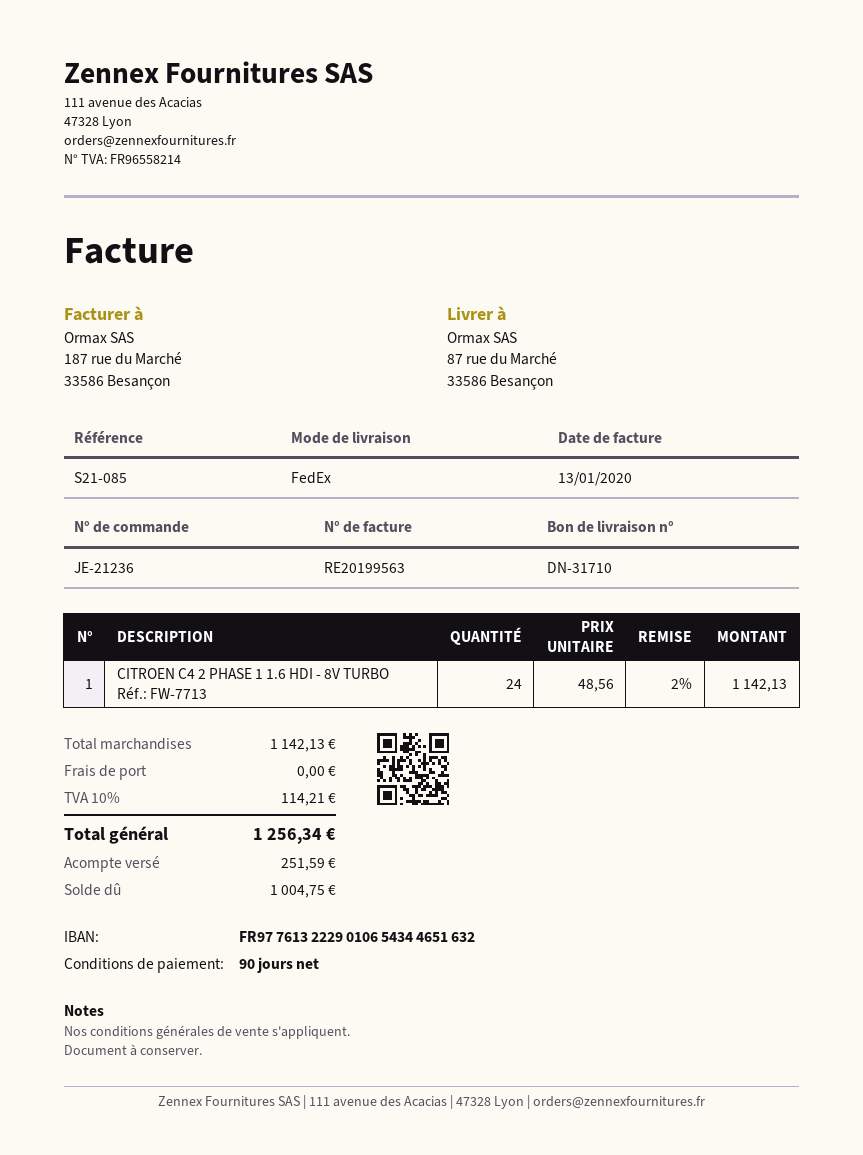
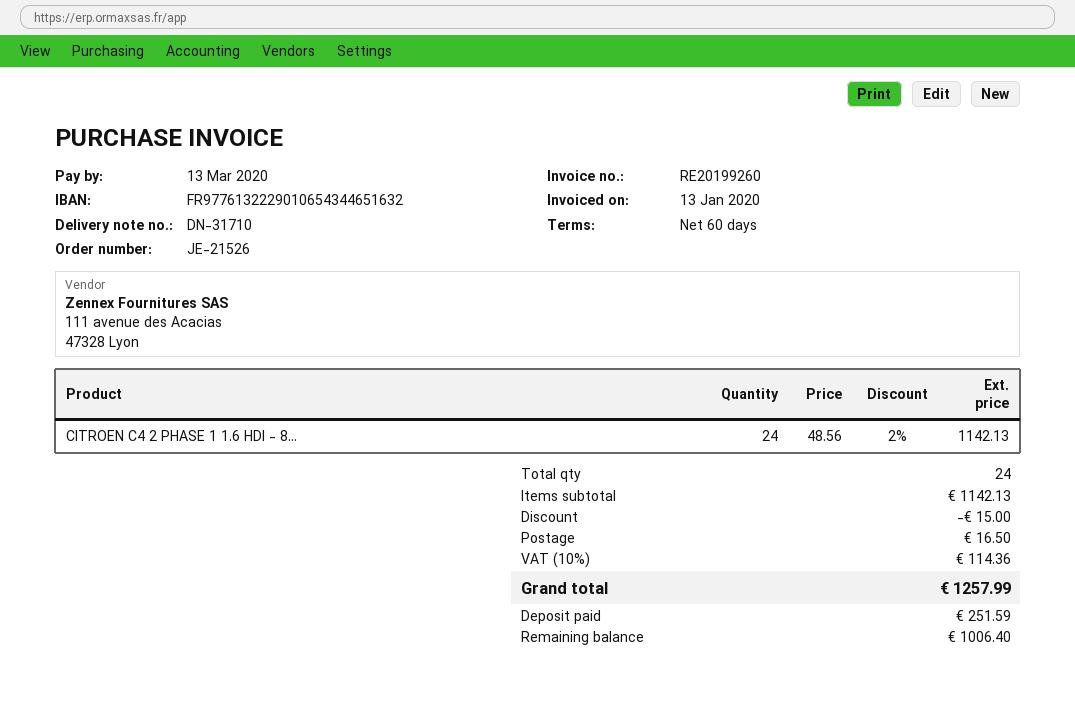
order number: JE-21236 -> JE-21526
invoice number: RE20199563 -> RE20199260
payment terms: 90 days -> 60 days
discount: none -> 15.00
shipping: 0.00 -> 16.50
tax: 10% = 114.21 -> 10% = 114.36
total: 1256.34 -> 1257.99
balance: 1004.75 -> 1006.40

